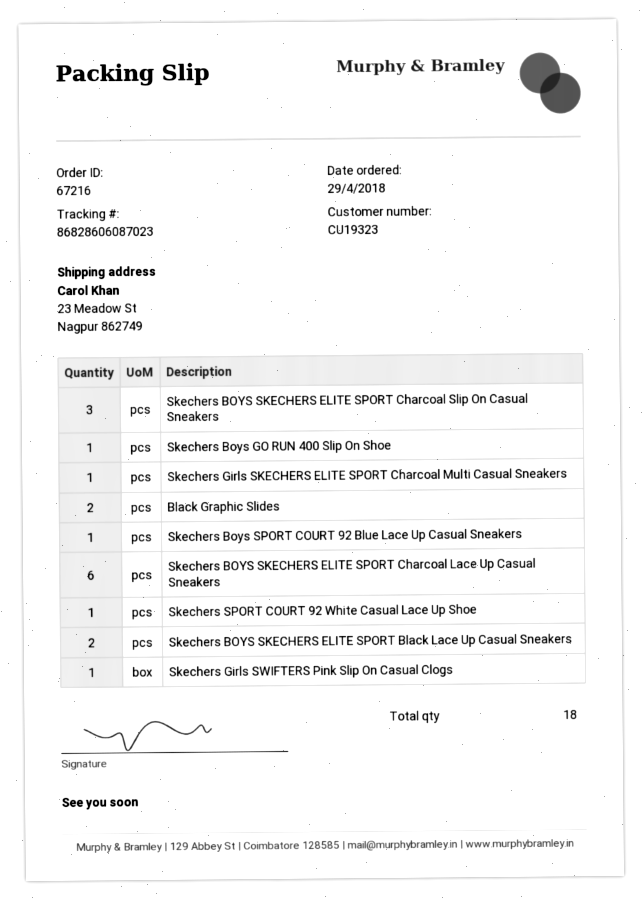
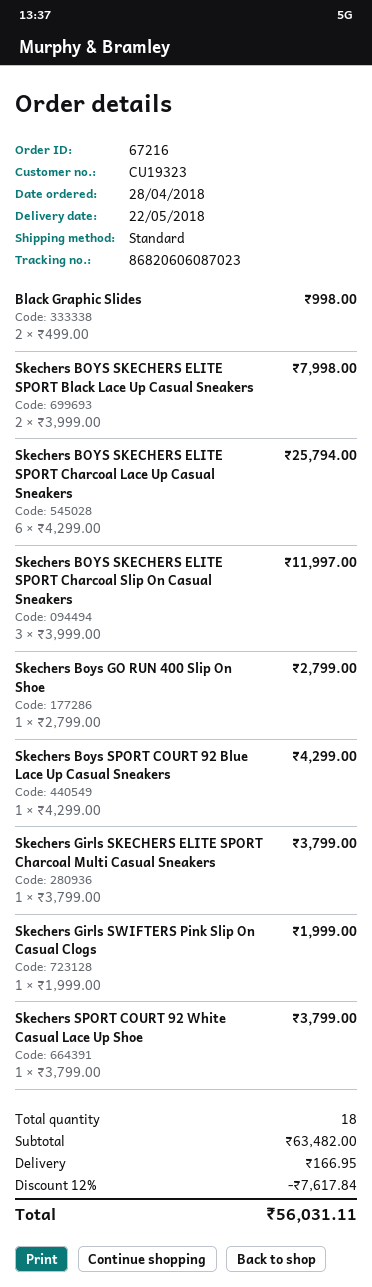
order date: 2018-04-29 -> 2018-04-28
tracking number: 86828606087023 -> 86820606087023

